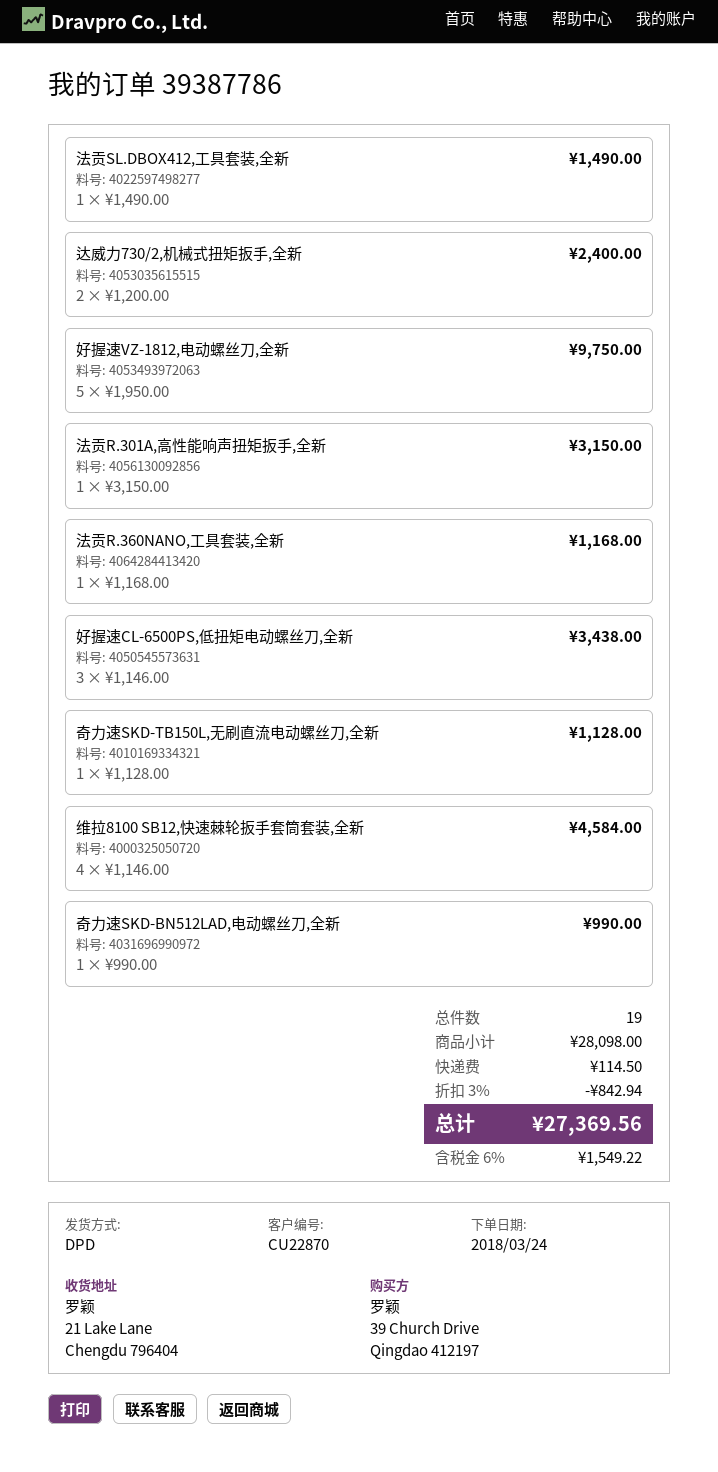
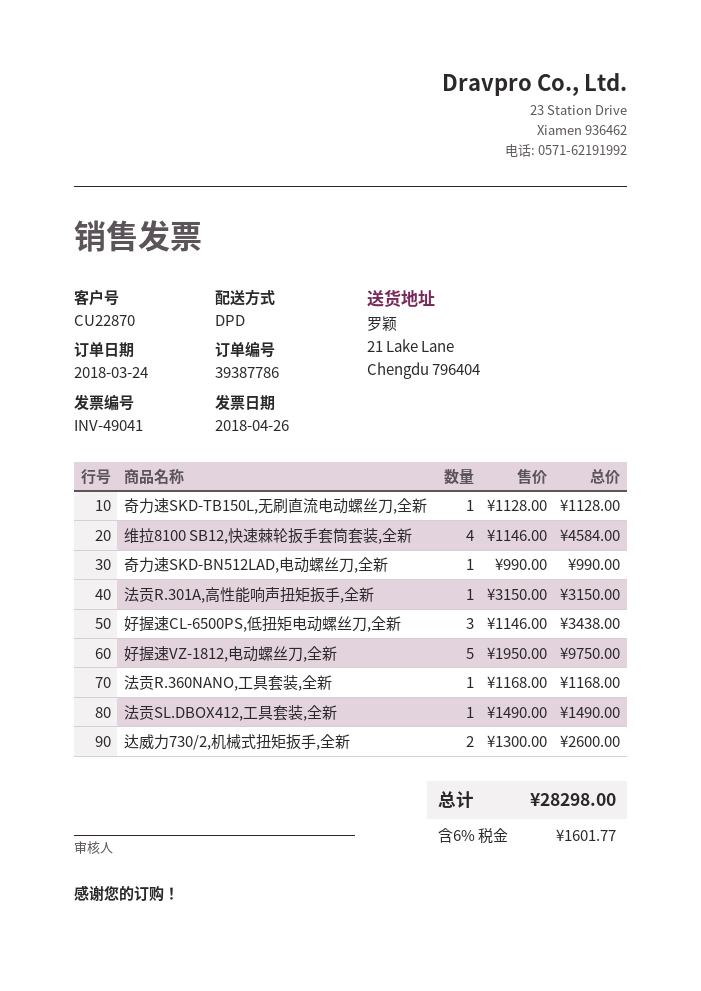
达威力730/2,机械式扭矩扳手,全新: 2 x 1200.00 = 2400.00 -> 2 x 1300.00 = 2600.00
discount: 3% = 842.94 -> none
shipping: 114.50 -> none
tax: 6% = 1549.22 -> 6% = 1601.77
total: 27369.56 -> 28298.00

